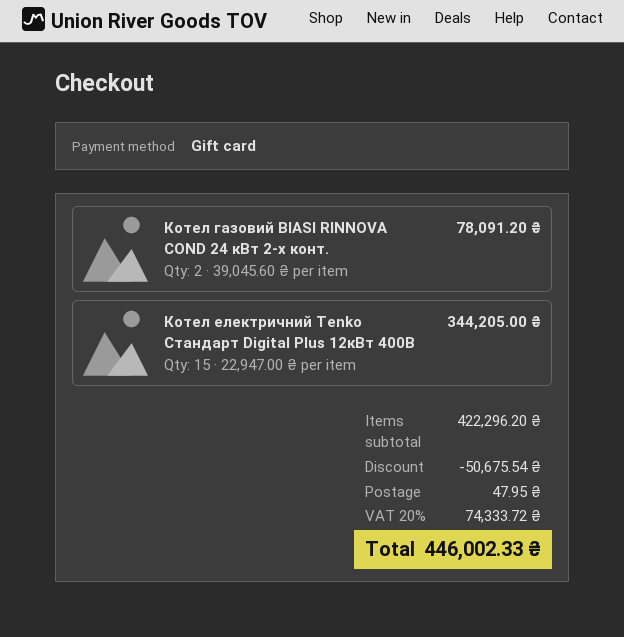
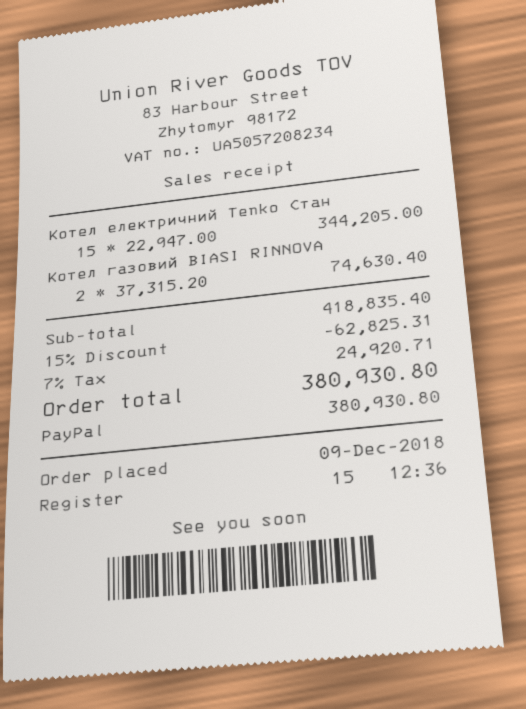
payment method: gift card -> PayPal
Котел газовий BIASI RINNOVA COND 24 кВт 2-х конт.: 2 x 39045.60 = 78091.20 -> 2 x 37315.20 = 74630.40
subtotal: 422296.20 -> 418835.40
discount: 50675.54 -> 62825.31
shipping: 47.95 -> none
tax: 20% = 74333.72 -> 7% = 24920.71
total: 446002.33 -> 380930.80

